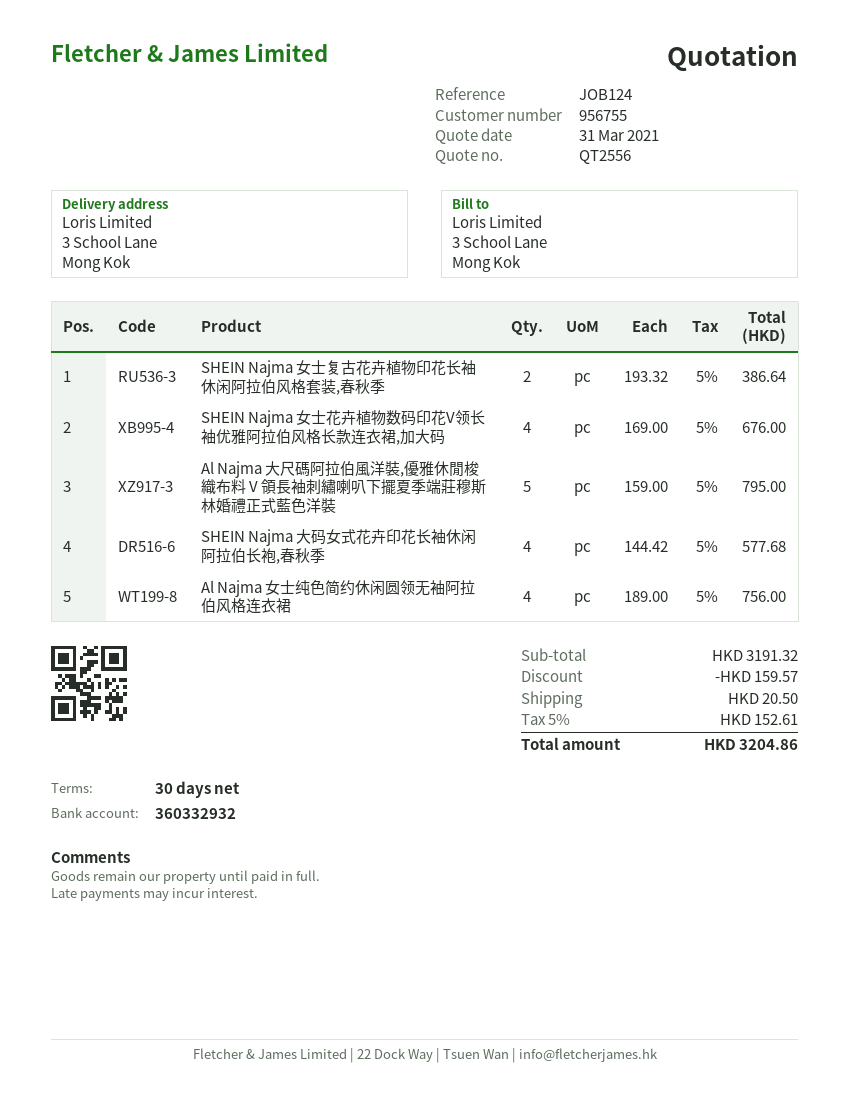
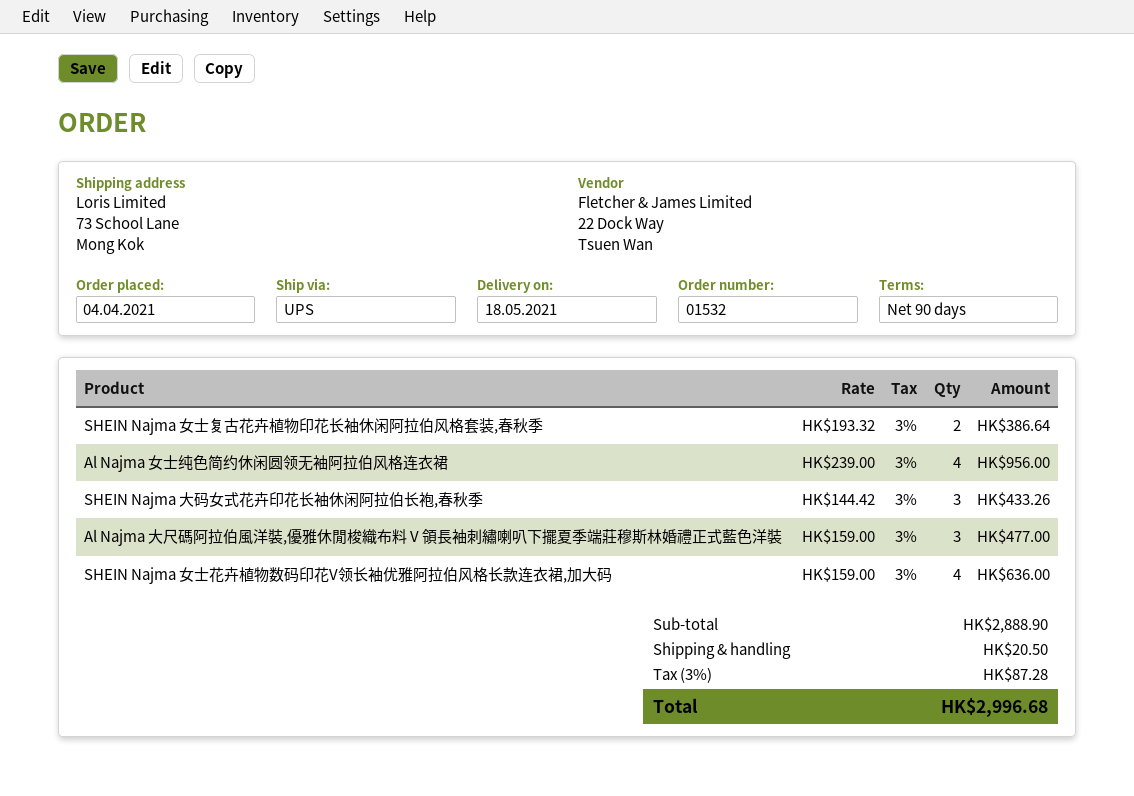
payment terms: 30 days -> 90 days
ship to: 3 School Lane, Mong Kok -> 73 School Lane, Mong Kok
SHEIN Najma 女士花卉植物数码印花V领长袖优雅阿拉伯风格长款连衣裙,加大码: 4 x 169.00 = 676.00 -> 4 x 159.00 = 636.00
Al Najma 大尺碼阿拉伯風洋裝,優雅休閒梭織布料 V 領長袖刺繡喇叭下擺夏季端莊穆斯林婚禮正式藍色洋裝: 5 x 159.00 = 795.00 -> 3 x 159.00 = 477.00
SHEIN Najma 大码女式花卉印花长袖休闲阿拉伯长袍,春秋季: 4 x 144.42 = 577.68 -> 3 x 144.42 = 433.26
Al Najma 女士纯色简约休闲圆领无袖阿拉伯风格连衣裙: 4 x 189.00 = 756.00 -> 4 x 239.00 = 956.00
subtotal: 3191.32 -> 2888.90
discount: 159.57 -> none
tax: 5% = 152.61 -> 3% = 87.28
total: 3204.86 -> 2996.68

